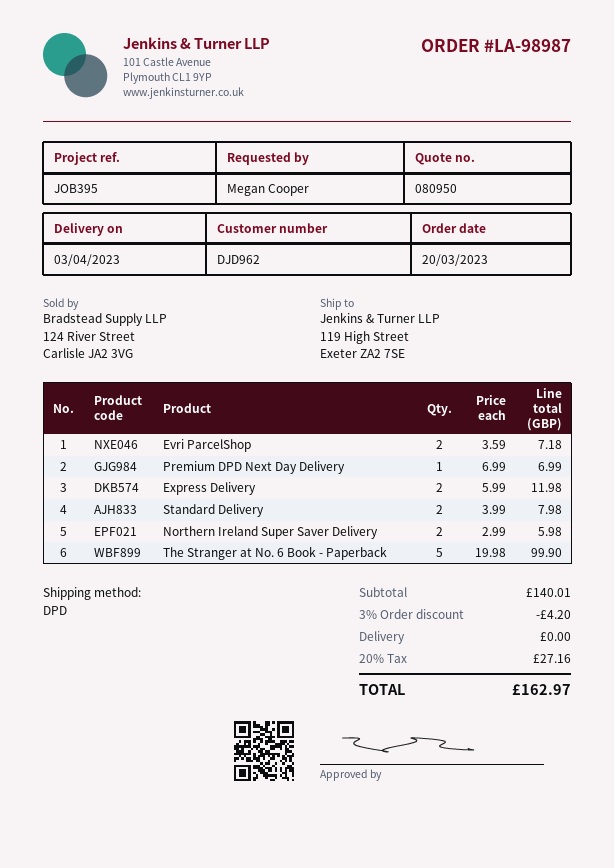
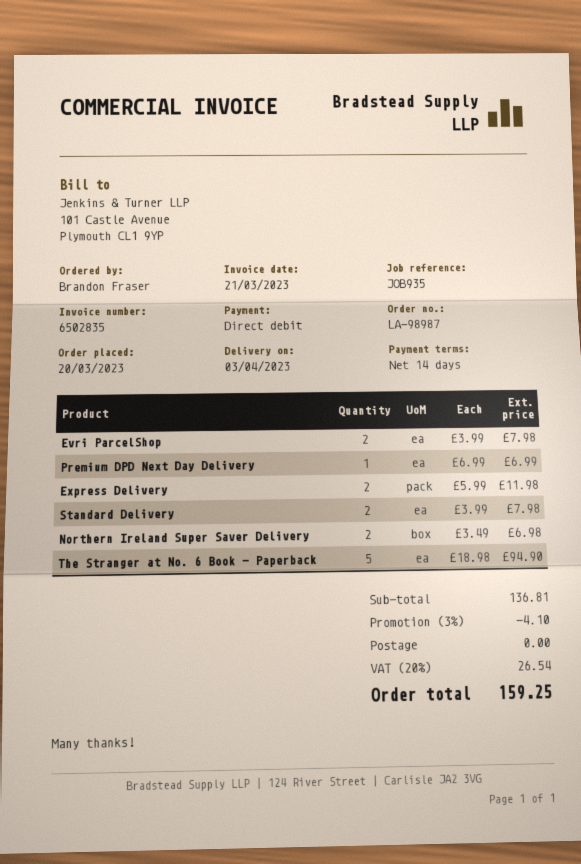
reference: JOB395 -> JOB935
ordered by: Megan Cooper -> Brandon Fraser
Evri ParcelShop: 2 x 3.59 = 7.18 -> 2 x 3.99 = 7.98
Northern Ireland Super Saver Delivery: 2 x 2.99 = 5.98 -> 2 x 3.49 = 6.98
The Stranger at No. 6 Book - Paperback: 5 x 19.98 = 99.90 -> 5 x 18.98 = 94.90
subtotal: 140.01 -> 136.81
discount: 3% = 4.20 -> 3% = 4.10
tax: 20% = 27.16 -> 20% = 26.54
total: 162.97 -> 159.25

